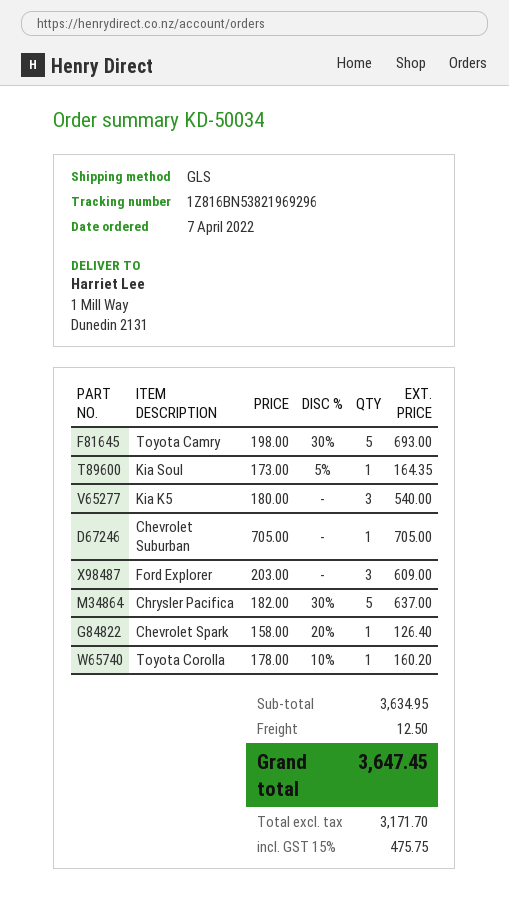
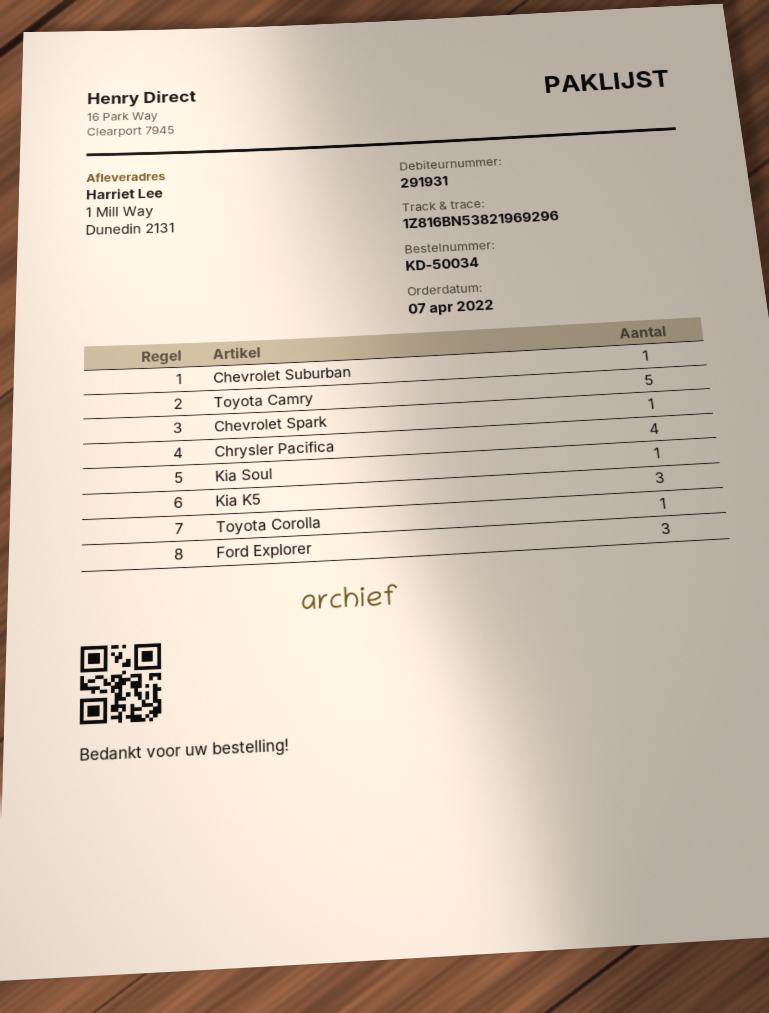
Chrysler Pacifica: 5 -> 4

